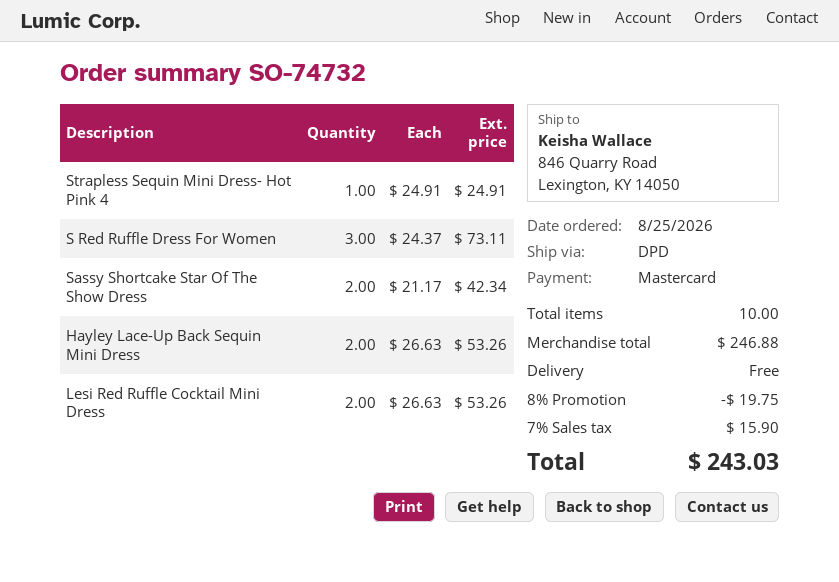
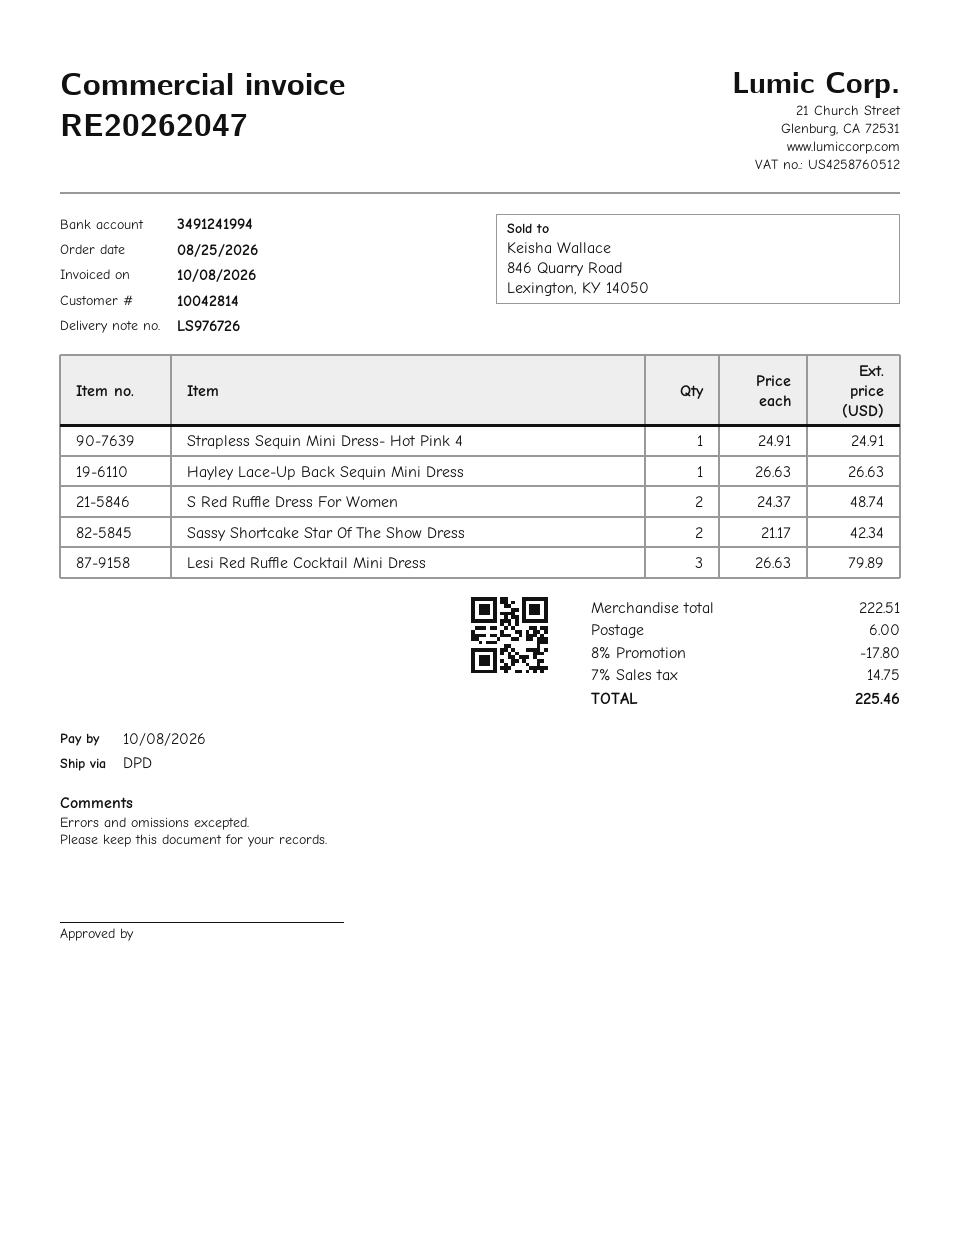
S Red Ruffle Dress For Women: 3 x 24.37 = 73.11 -> 2 x 24.37 = 48.74
Hayley Lace-Up Back Sequin Mini Dress: 2 x 26.63 = 53.26 -> 1 x 26.63 = 26.63
Lesi Red Ruffle Cocktail Mini Dress: 2 x 26.63 = 53.26 -> 3 x 26.63 = 79.89
subtotal: 246.88 -> 222.51
discount: 8% = 19.75 -> 8% = 17.80
shipping: 0.00 -> 6.00
tax: 7% = 15.90 -> 7% = 14.75
total: 243.03 -> 225.46

